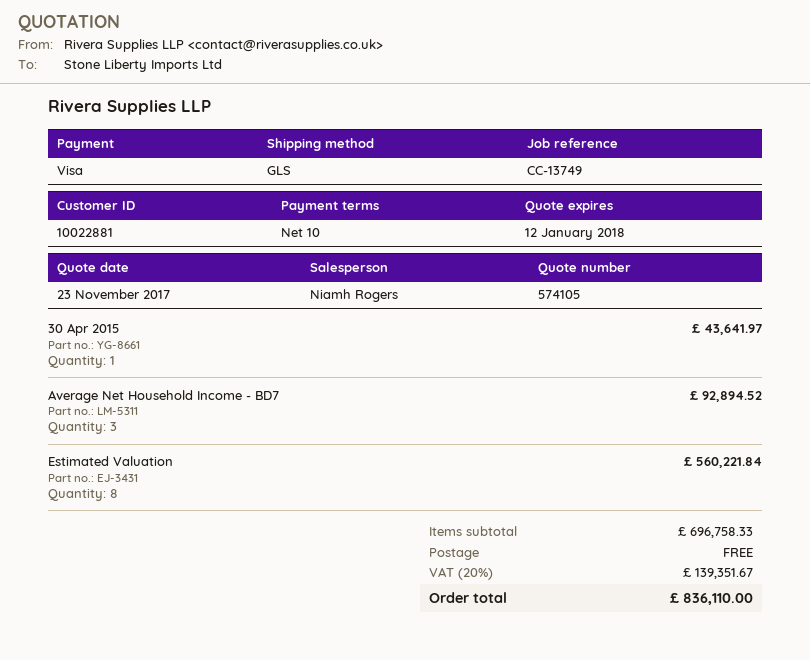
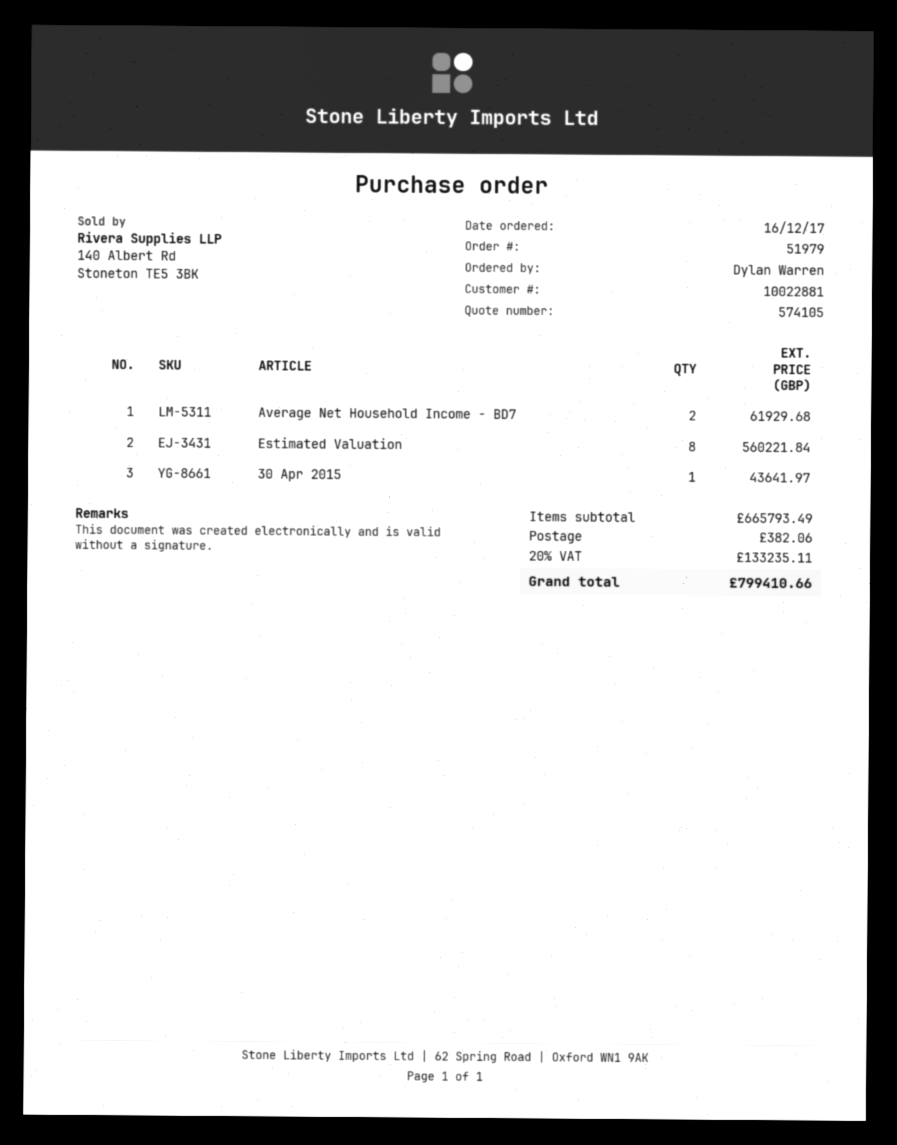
Average Net Household Income - BD7: 3 for 92894.52 -> 2 for 61929.68
subtotal: 696758.33 -> 665793.49
shipping: 0.00 -> 382.06
tax: 20% = 139351.67 -> 20% = 133235.11
total: 836110.00 -> 799410.66

